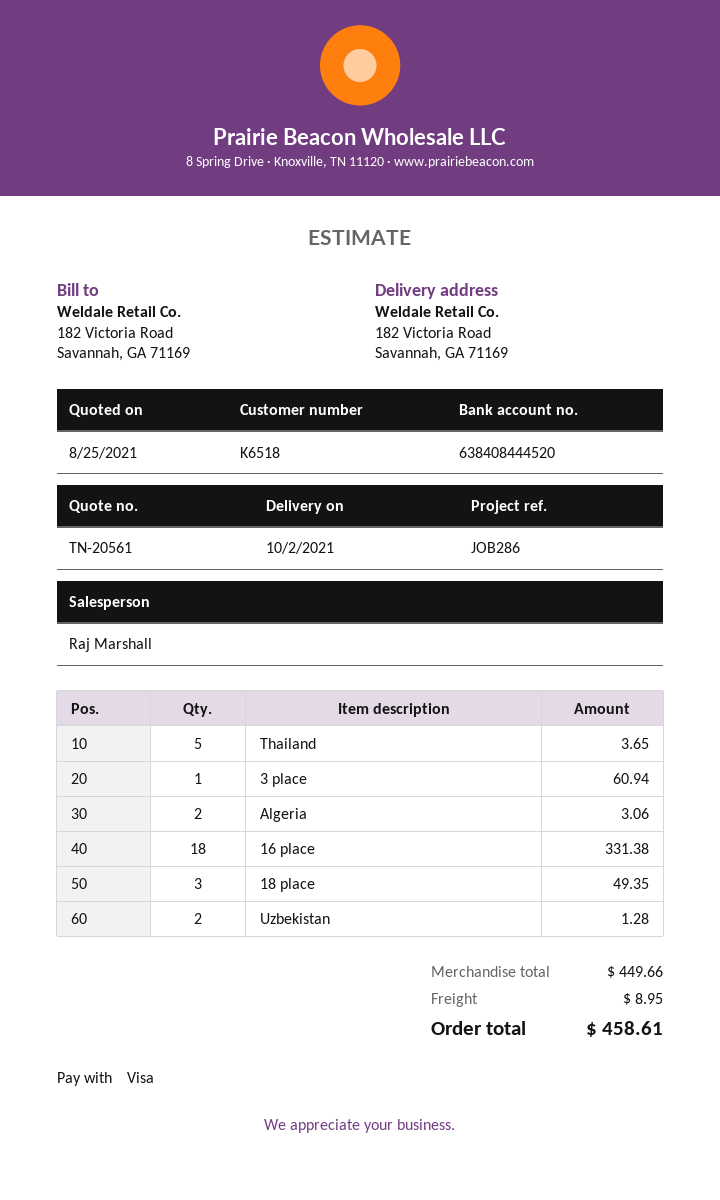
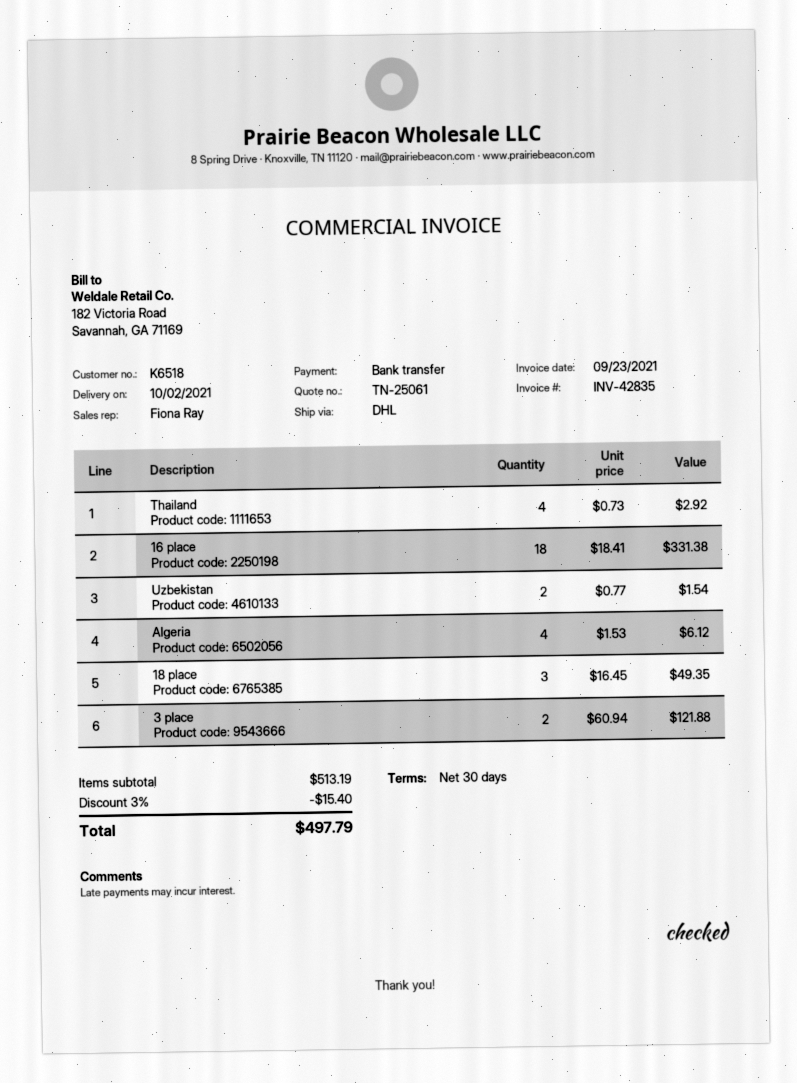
quote number: TN-20561 -> TN-25061
sales rep: Raj Marshall -> Fiona Ray
payment method: Visa -> bank transfer
Thailand: 5 for 3.65 -> 4 for 2.92
3 place: 1 for 60.94 -> 2 for 121.88
Algeria: 2 for 3.06 -> 4 for 6.12
Uzbekistan: 2 for 1.28 -> 2 for 1.54
subtotal: 449.66 -> 513.19
discount: none -> 3% = 15.40
shipping: 8.95 -> none
total: 458.61 -> 497.79

